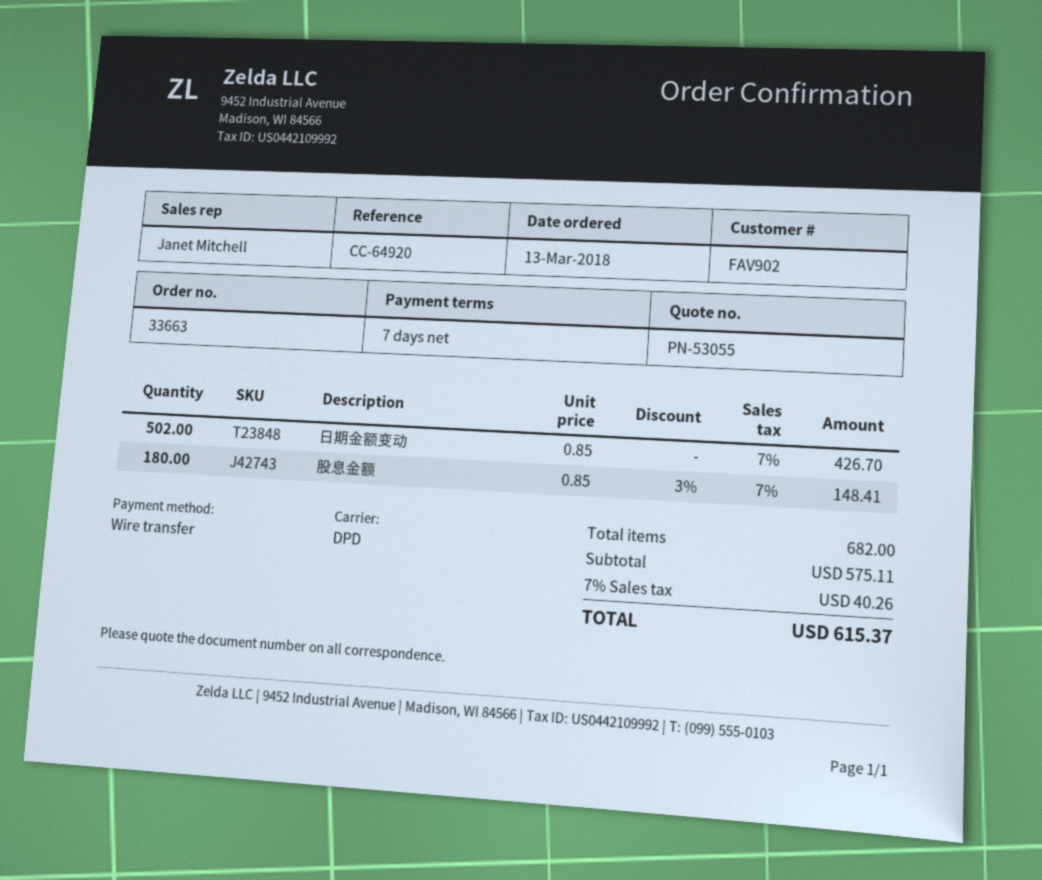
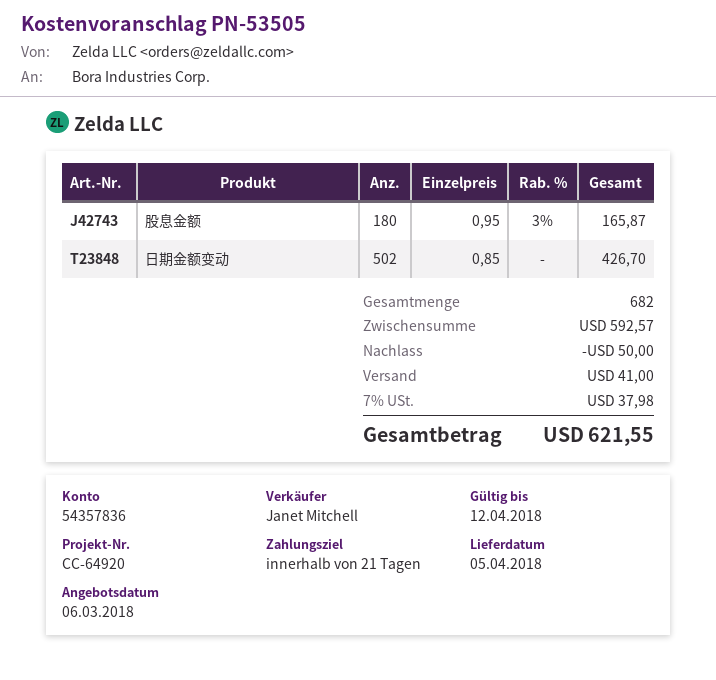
quote number: PN-53055 -> PN-53505
payment terms: 7 days -> 21 days
股息金额: 180 x 0.85 - 3% = 148.41 -> 180 x 0.95 - 3% = 165.87
subtotal: 575.11 -> 592.57
discount: none -> 50.00
shipping: none -> 41.00
tax: 7% = 40.26 -> 7% = 37.98
total: 615.37 -> 621.55

